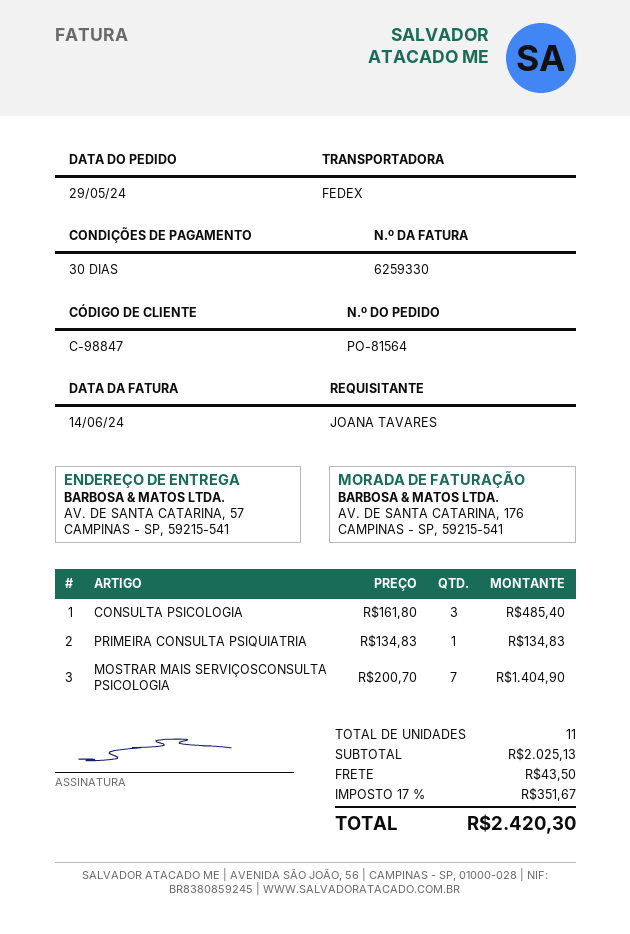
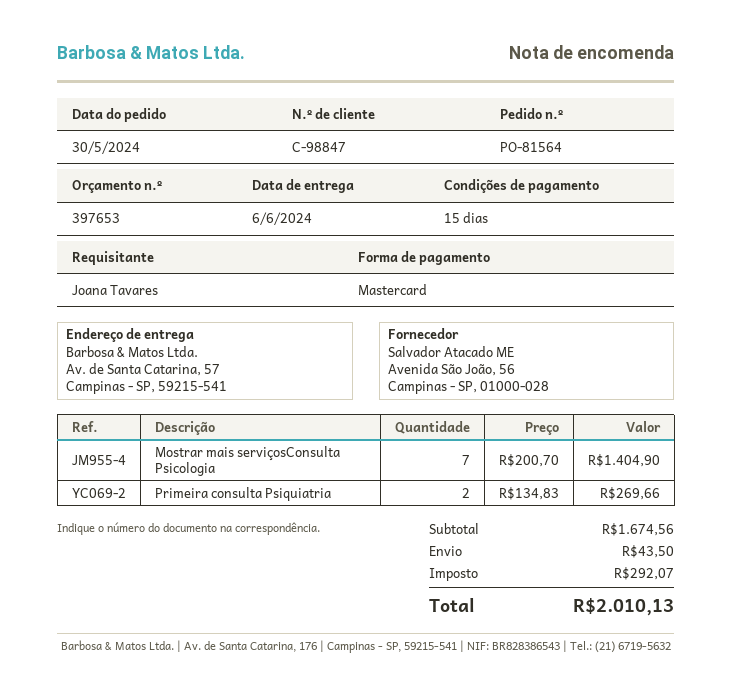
order date: 2024-05-29 -> 2024-05-30
payment terms: 30 days -> 15 days
CONSULTA PSICOLOGIA: 3 x 161.80 = 485.40 -> none
PRIMEIRA CONSULTA PSIQUIATRIA: 1 x 134.83 = 134.83 -> 2 x 134.83 = 269.66
subtotal: 2025.13 -> 1674.56
tax: 351.67 -> 292.07
total: 2420.30 -> 2010.13

